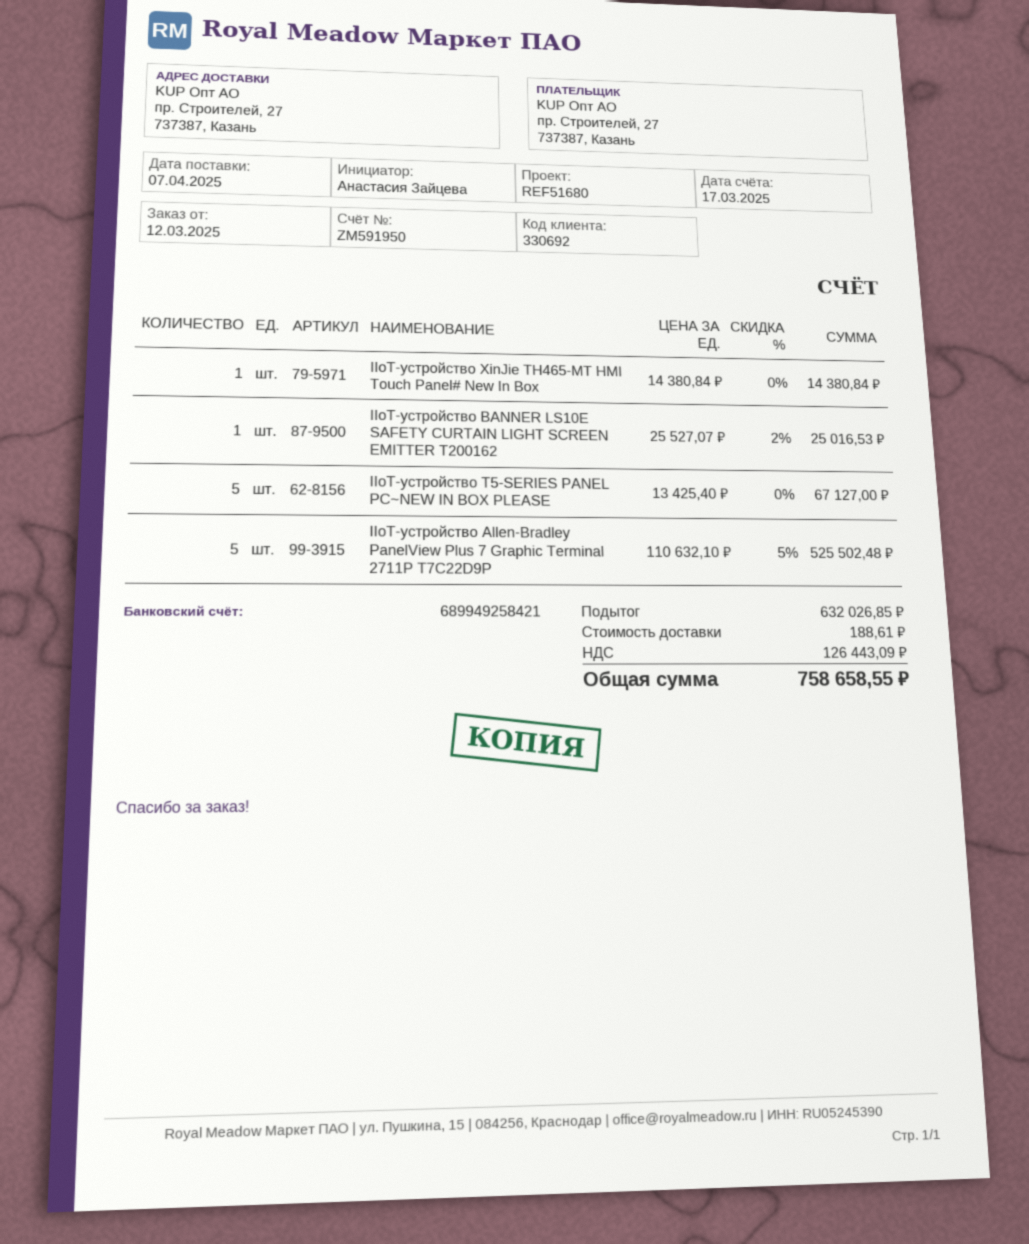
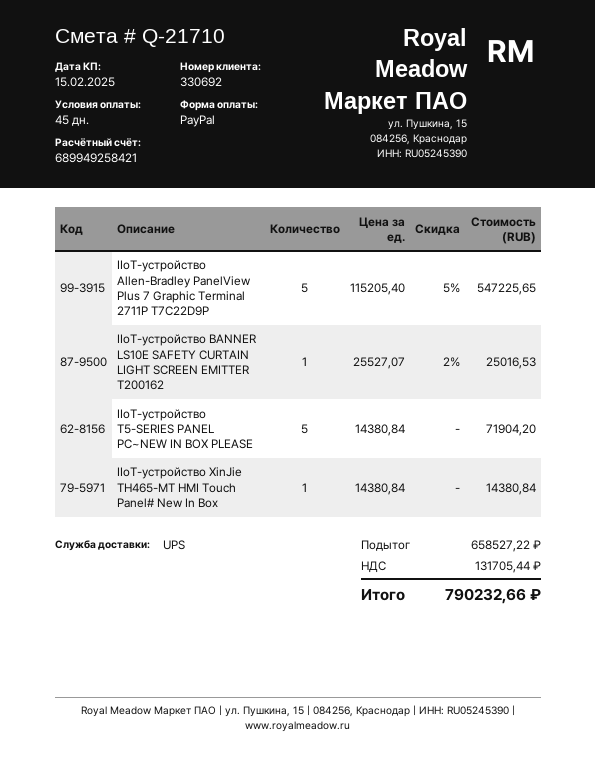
IIoT-устройство T5-SERIES PANEL PC~NEW IN BOX PLEASE: 5 x 13425.40 = 67127.00 -> 5 x 14380.84 = 71904.20
IIoT-устройство Allen-Bradley PanelView Plus 7 Graphic Terminal 2711P T7C22D9P: 5 x 110632.10 - 5% = 525502.48 -> 5 x 115205.40 - 5% = 547225.65
subtotal: 632026.85 -> 658527.22
shipping: 188.61 -> none
tax: 126443.09 -> 131705.44
total: 758658.55 -> 790232.66

